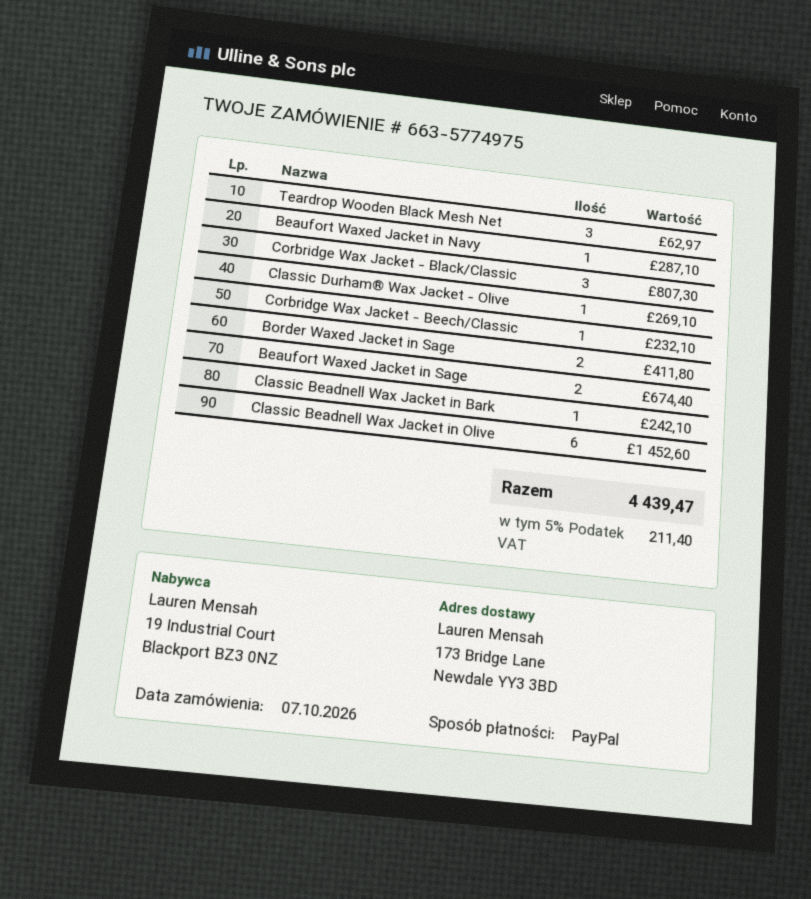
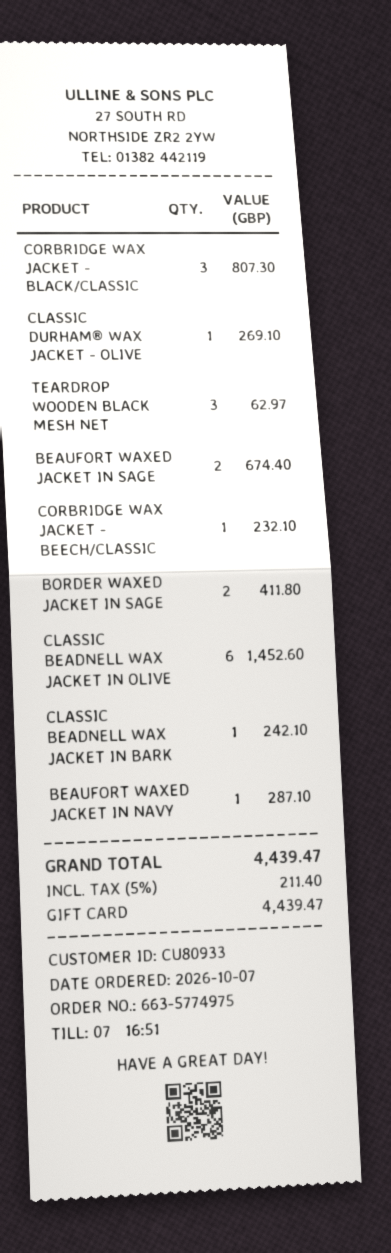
payment method: PayPal -> gift card

